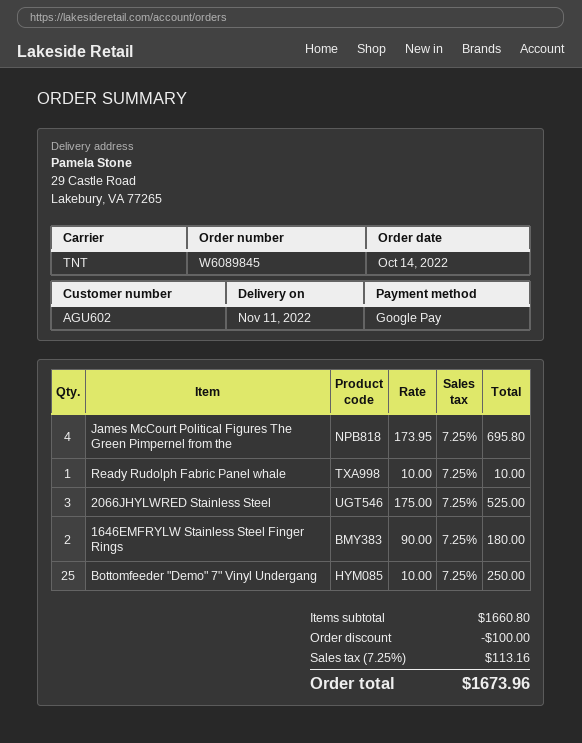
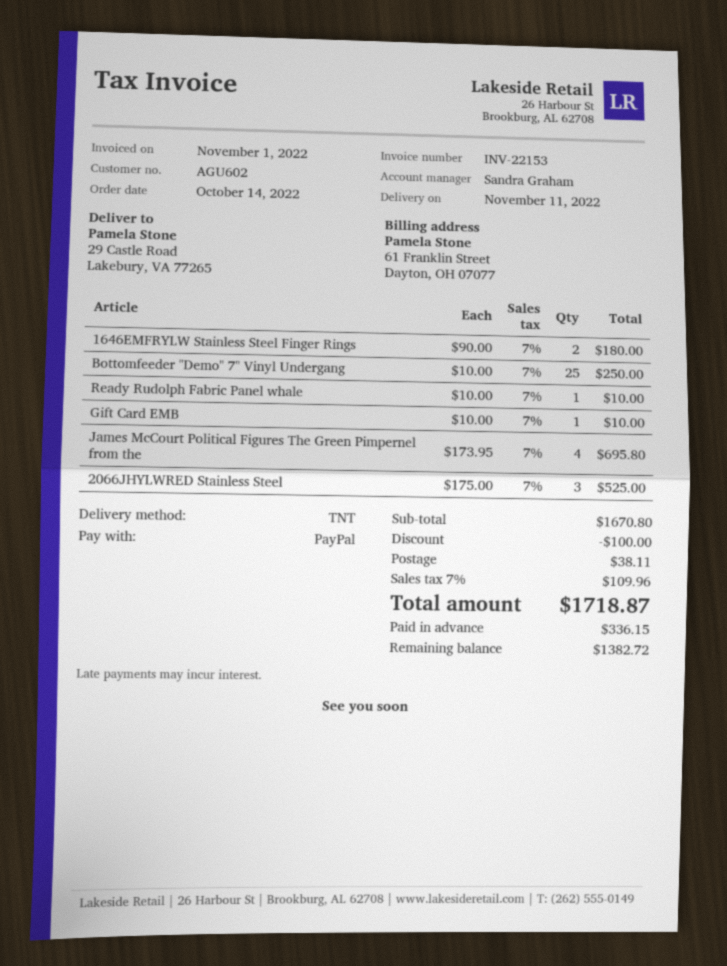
payment method: Google Pay -> PayPal
Gift Card EMB: none -> 1 x 10.00 = 10.00
subtotal: 1660.80 -> 1670.80
shipping: none -> 38.11
tax: 7.25% = 113.16 -> 7% = 109.96
total: 1673.96 -> 1718.87

